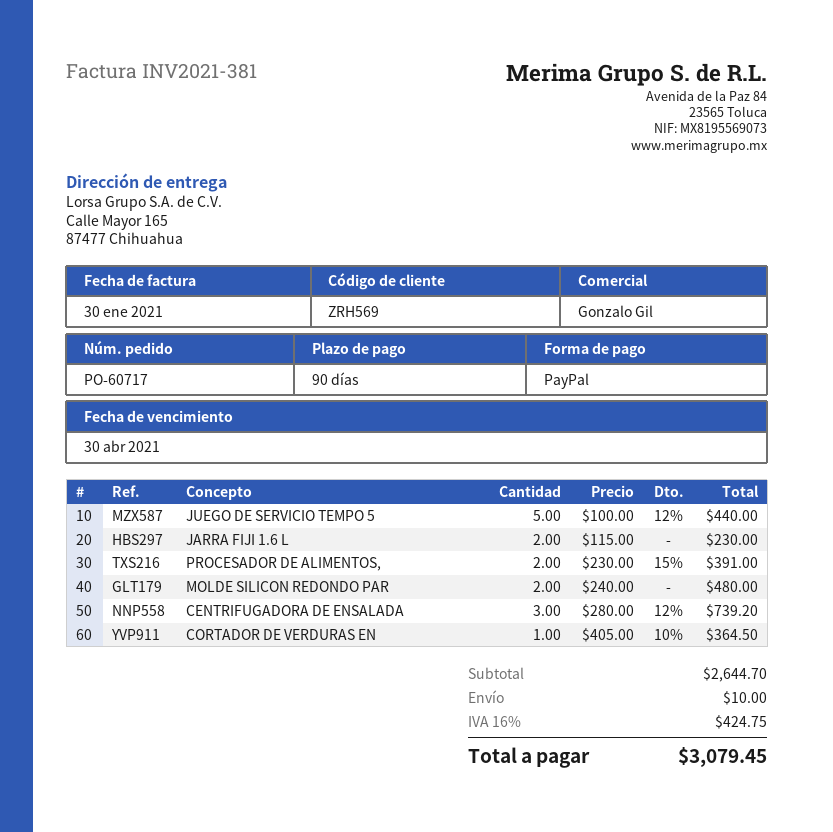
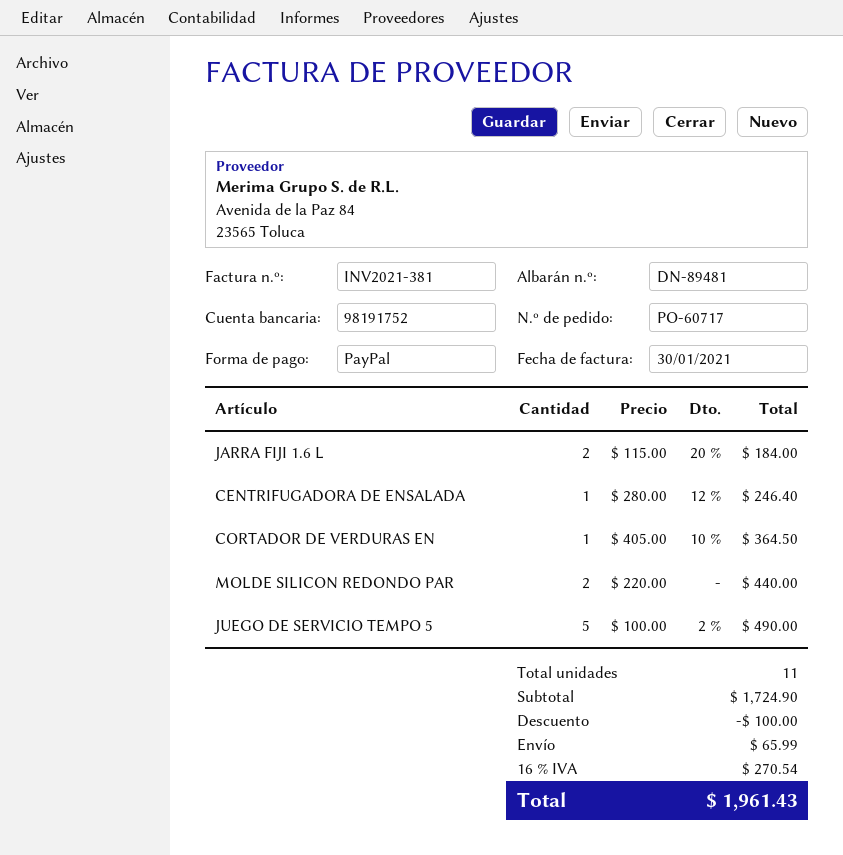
JUEGO DE SERVICIO TEMPO 5: 5 x 100.00 - 12% = 440.00 -> 5 x 100.00 - 2% = 490.00
JARRA FIJI 1.6 L: 2 x 115.00 = 230.00 -> 2 x 115.00 - 20% = 184.00
PROCESADOR DE ALIMENTOS,: 2 x 230.00 - 15% = 391.00 -> none
MOLDE SILICON REDONDO PAR: 2 x 240.00 = 480.00 -> 2 x 220.00 = 440.00
CENTRIFUGADORA DE ENSALADA: 3 x 280.00 - 12% = 739.20 -> 1 x 280.00 - 12% = 246.40
subtotal: 2644.70 -> 1724.90
discount: none -> 100.00
shipping: 10.00 -> 65.99
tax: 16% = 424.75 -> 16% = 270.54
total: 3079.45 -> 1961.43

